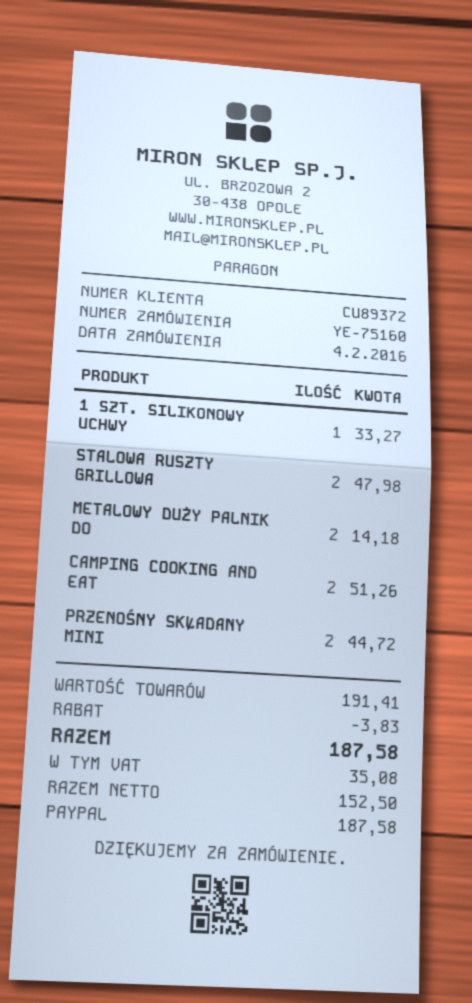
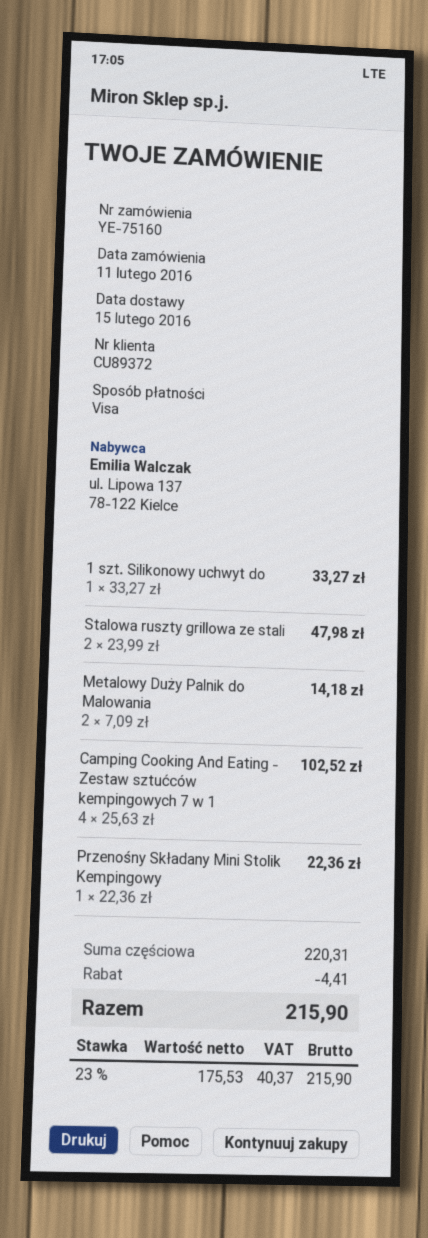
order date: 2016-02-04 -> 2016-02-11
payment method: PayPal -> Visa
CAMPING COOKING AND EAT: 2 for 51.26 -> 4 for 102.52
PRZENOŚNY SKŁADANY MINI: 2 for 44.72 -> 1 for 22.36
subtotal: 191.41 -> 220.31
discount: 3.83 -> 4.41
net: 152.50 -> 175.53
tax: 35.08 -> 40.37
total: 187.58 -> 215.90

